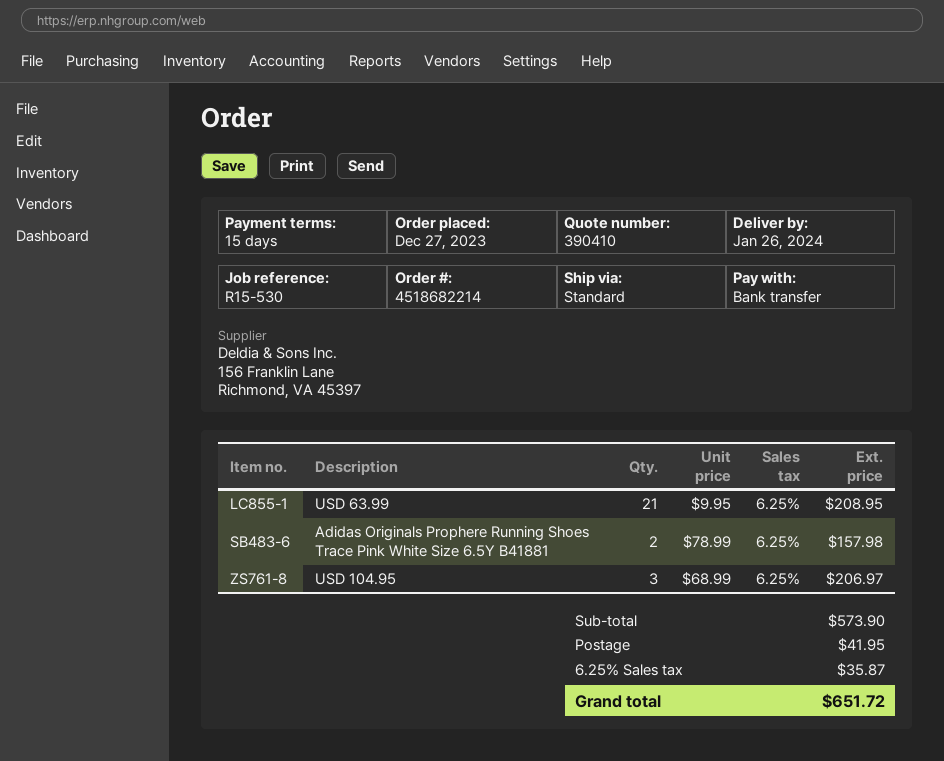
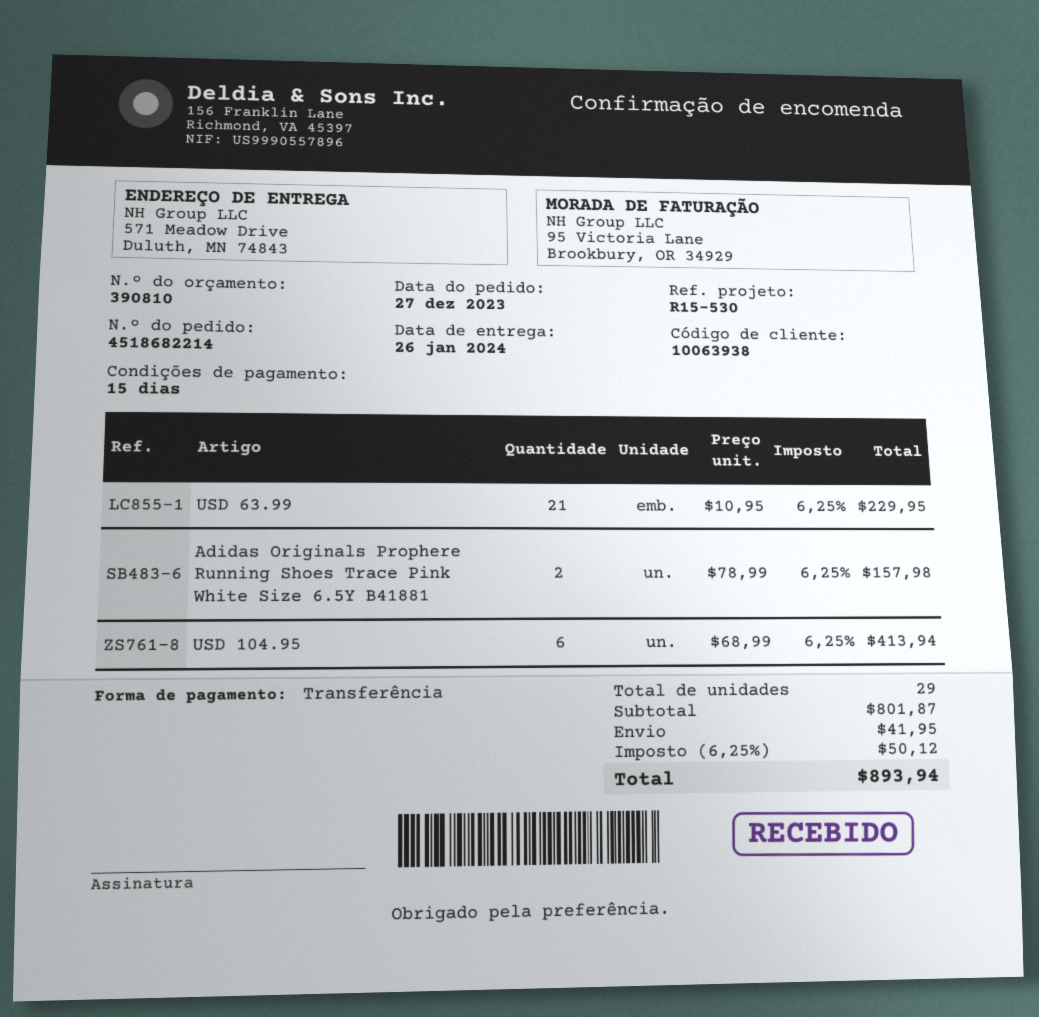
quote number: 390410 -> 390810
USD 63.99: 21 x 9.95 = 208.95 -> 21 x 10.95 = 229.95
USD 104.95: 3 x 68.99 = 206.97 -> 6 x 68.99 = 413.94
subtotal: 573.90 -> 801.87
tax: 6.25% = 35.87 -> 6.25% = 50.12
total: 651.72 -> 893.94

